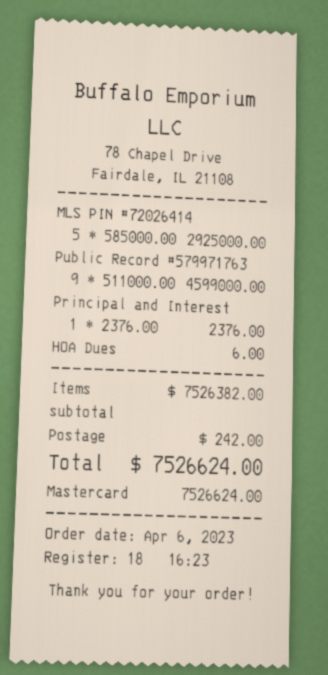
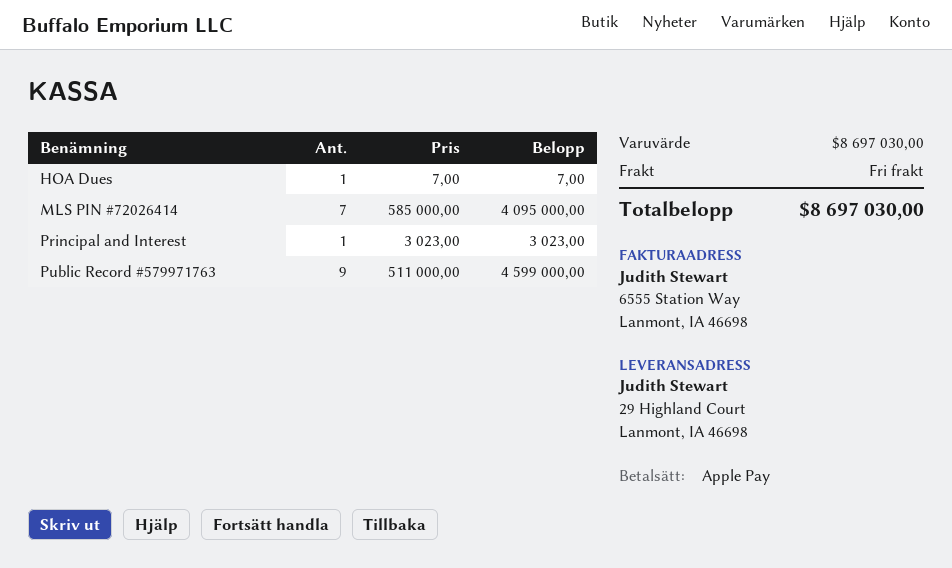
payment method: Mastercard -> Apple Pay
MLS PIN #72026414: 5 x 585000.00 = 2925000.00 -> 7 x 585000.00 = 4095000.00
Principal and Interest: 1 x 2376.00 = 2376.00 -> 1 x 3023.00 = 3023.00
HOA Dues: 1 x 6.00 = 6.00 -> 1 x 7.00 = 7.00
subtotal: 7526382.00 -> 8697030.00
shipping: 242.00 -> 0.00
total: 7526624.00 -> 8697030.00

